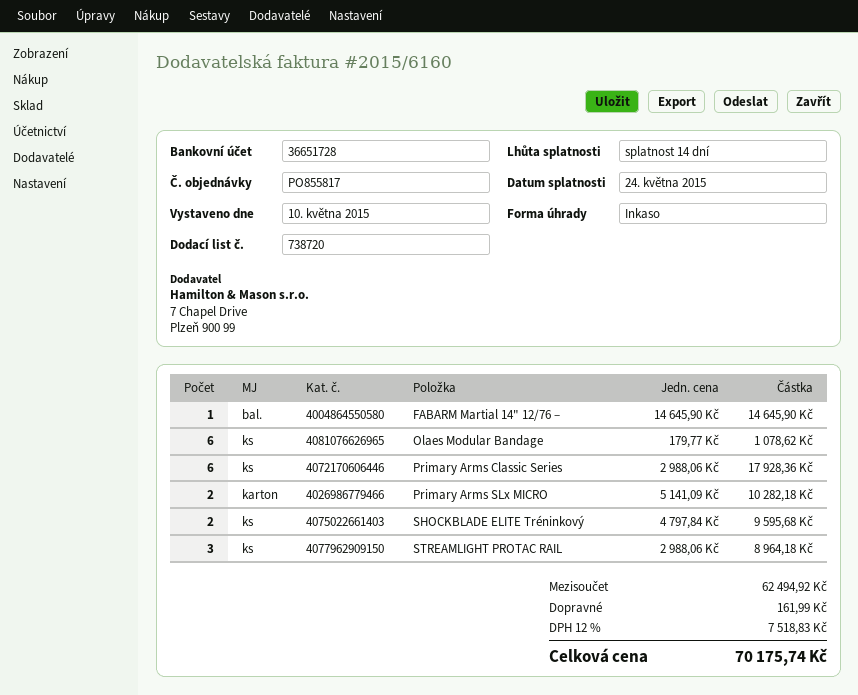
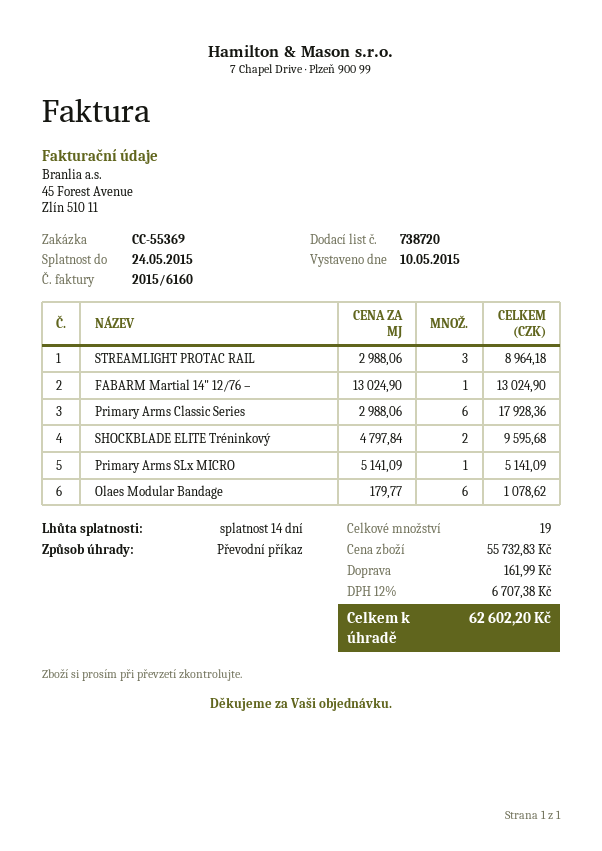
payment method: direct debit -> bank transfer
FABARM Martial 14" 12/76 –: 1 x 14645.90 = 14645.90 -> 1 x 13024.90 = 13024.90
Primary Arms SLx MICRO: 2 x 5141.09 = 10282.18 -> 1 x 5141.09 = 5141.09
subtotal: 62494.92 -> 55732.83
tax: 12% = 7518.83 -> 12% = 6707.38
total: 70175.74 -> 62602.20

